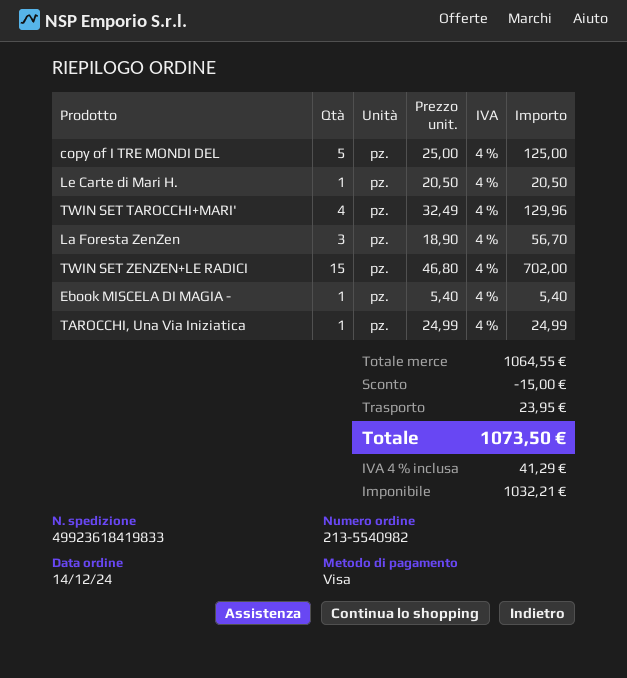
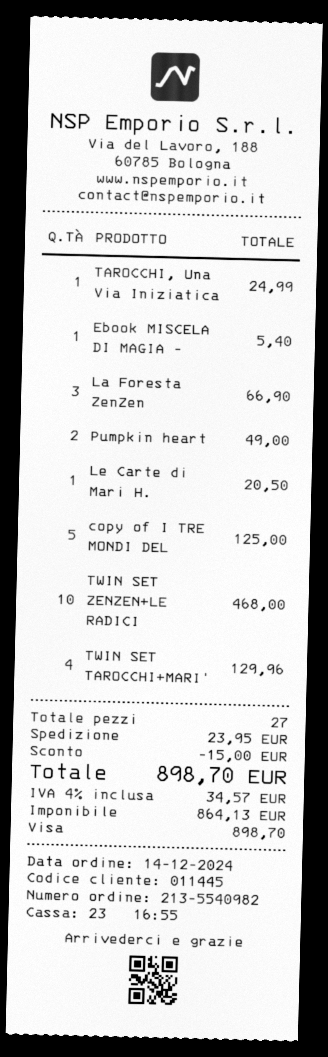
La Foresta ZenZen: 3 for 56.70 -> 3 for 66.90
TWIN SET ZENZEN+LE RADICI: 15 for 702.00 -> 10 for 468.00
Pumpkin heart: none -> 2 for 49.00
net: 1032.21 -> 864.13
tax: 4% = 41.29 -> 4% = 34.57
total: 1073.50 -> 898.70

